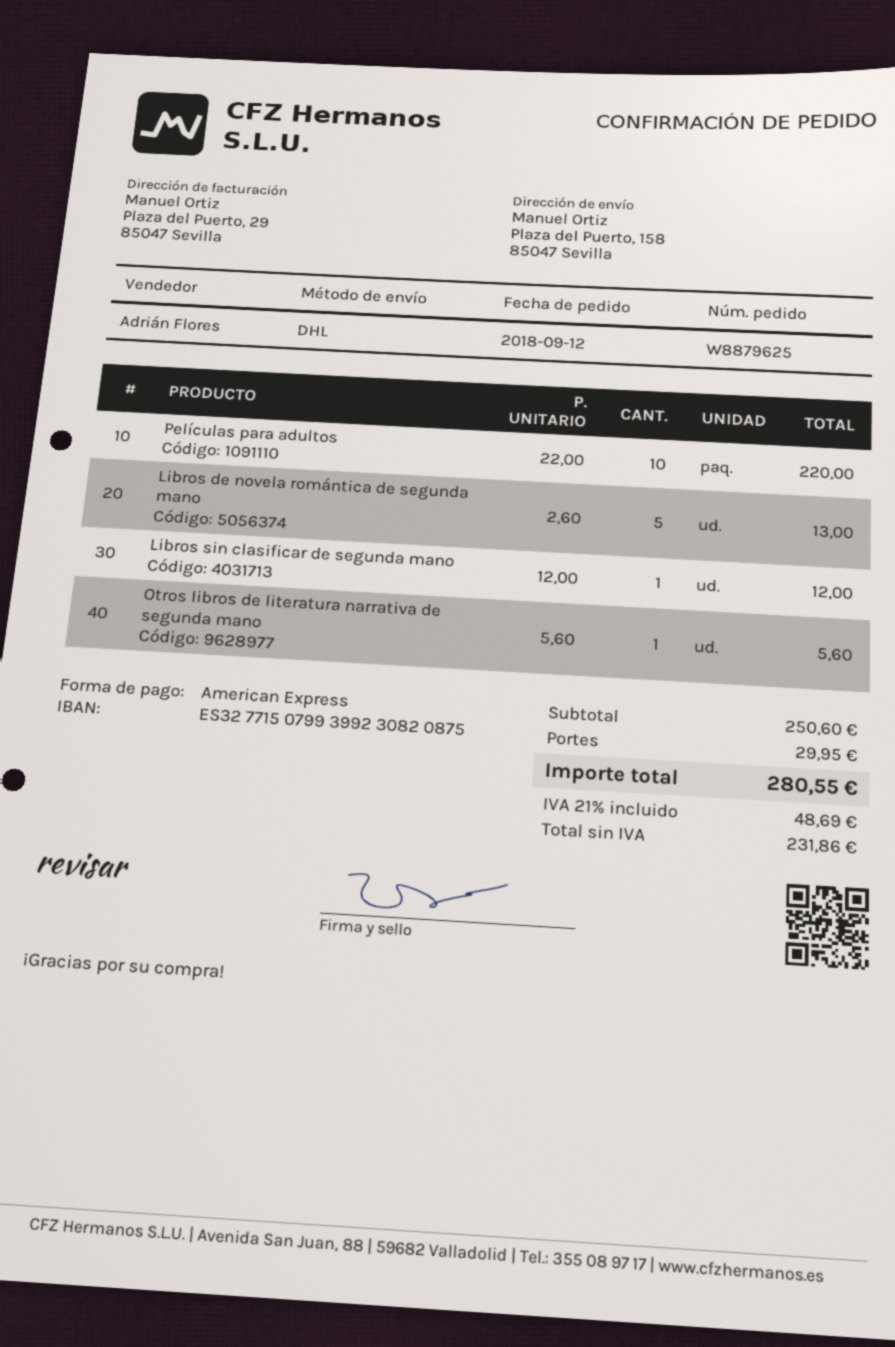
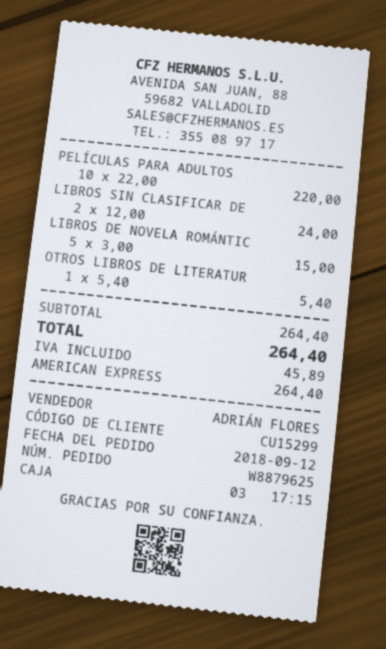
Libros de novela romántica de segunda mano: 5 x 2.60 = 13.00 -> 5 x 3.00 = 15.00
Libros sin clasificar de segunda mano: 1 x 12.00 = 12.00 -> 2 x 12.00 = 24.00
Otros libros de literatura narrativa de segunda mano: 1 x 5.60 = 5.60 -> 1 x 5.40 = 5.40
subtotal: 250.60 -> 264.40
shipping: 29.95 -> none
tax: 48.69 -> 45.89
total: 280.55 -> 264.40

